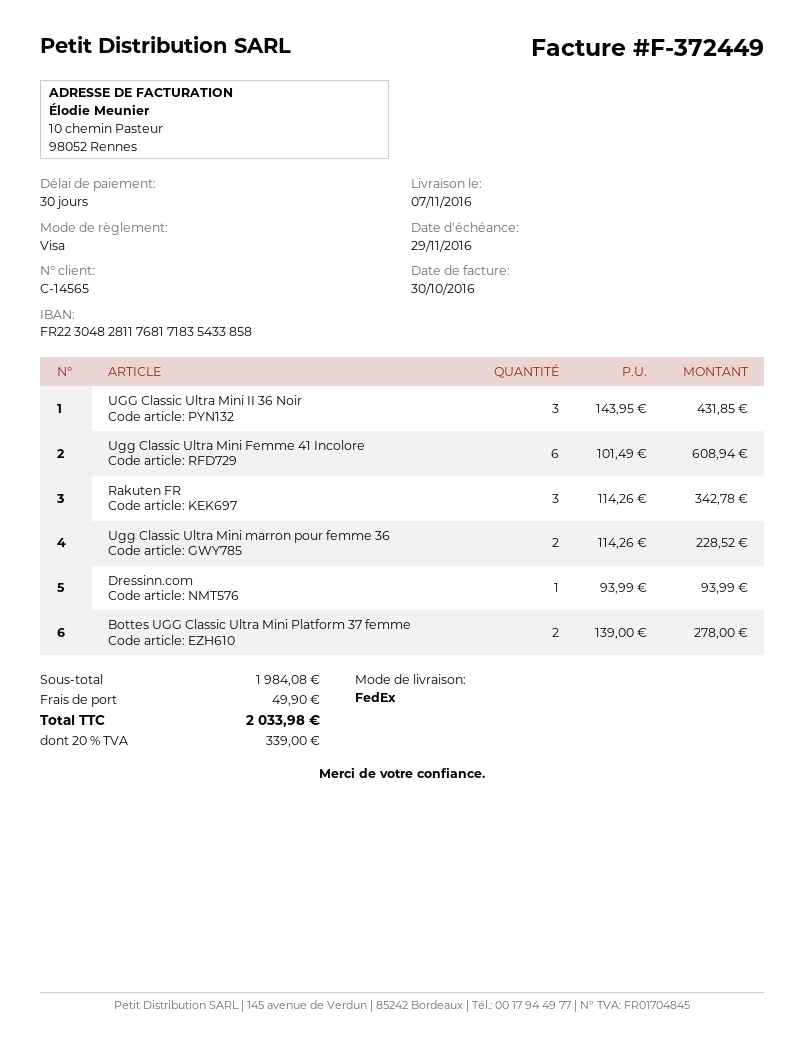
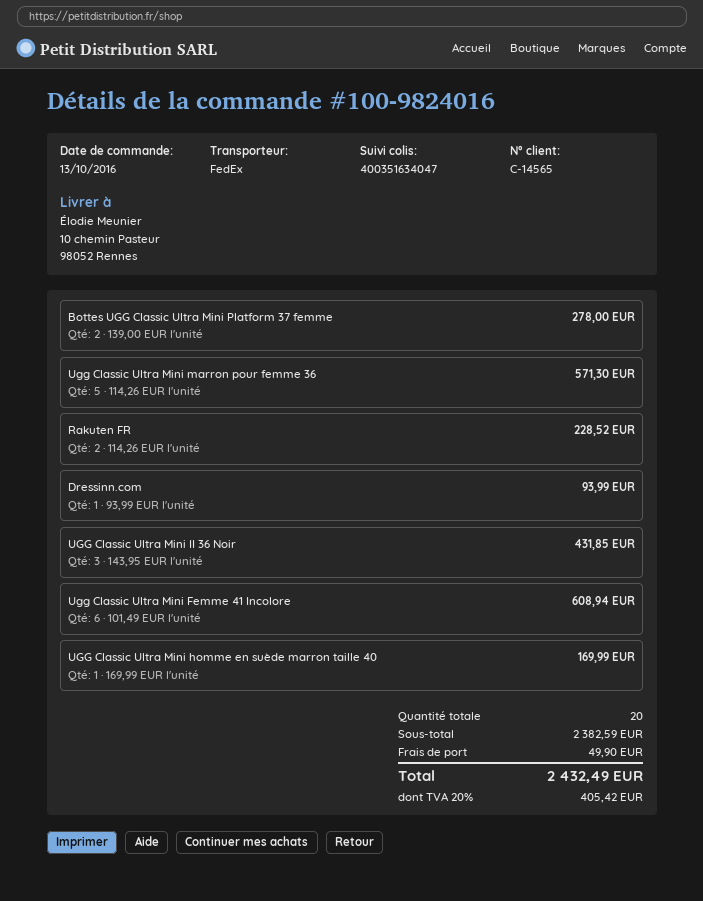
Rakuten FR: 3 x 114.26 = 342.78 -> 2 x 114.26 = 228.52
Ugg Classic Ultra Mini marron pour femme 36: 2 x 114.26 = 228.52 -> 5 x 114.26 = 571.30
UGG Classic Ultra Mini homme en suède marron taille 40: none -> 1 x 169.99 = 169.99
subtotal: 1984.08 -> 2382.59
tax: 20% = 339.00 -> 20% = 405.42
total: 2033.98 -> 2432.49

